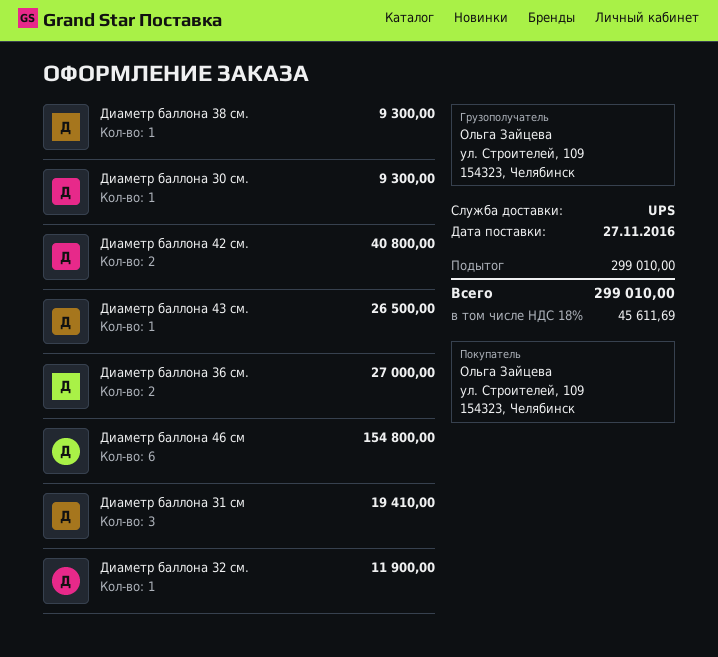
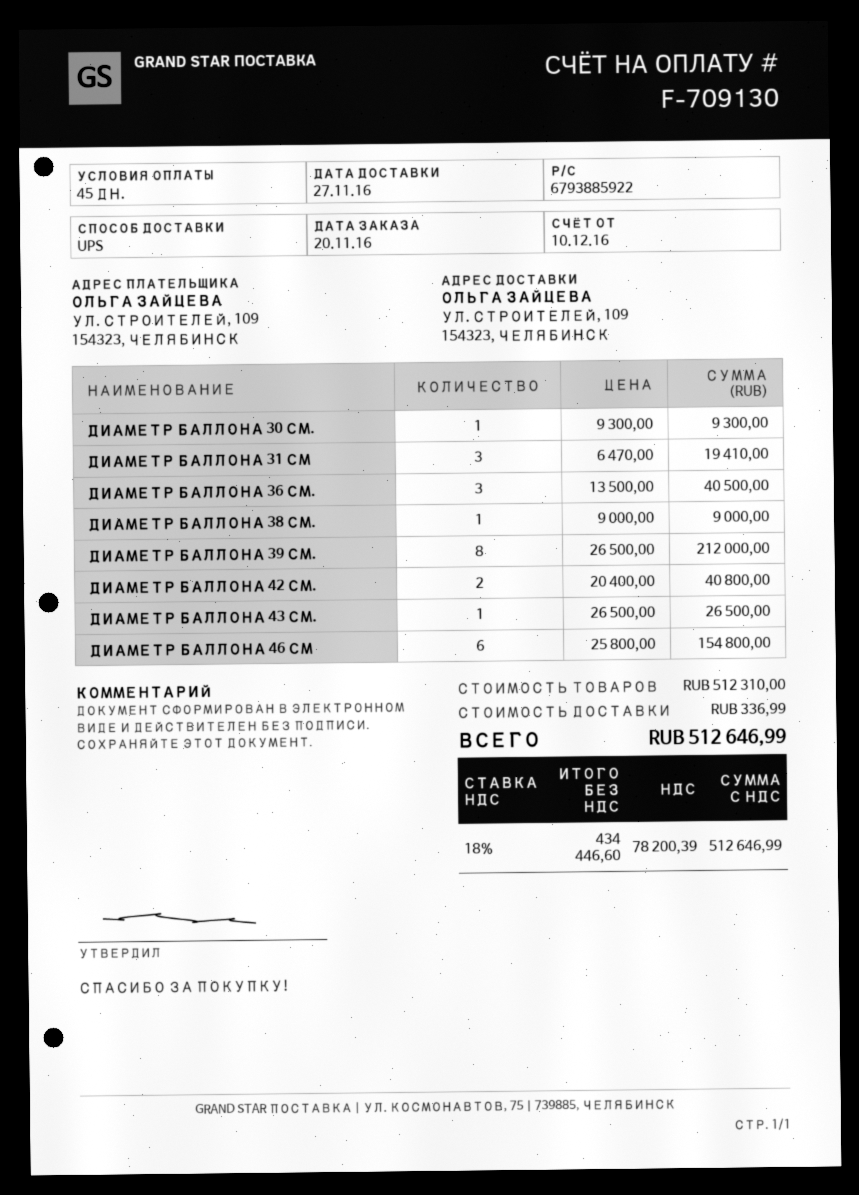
Диаметр баллона 38 см.: 1 for 9300.00 -> 1 for 9000.00
Диаметр баллона 36 см.: 2 for 27000.00 -> 3 for 40500.00
Диаметр баллона 32 см.: 1 for 11900.00 -> none
ДИАМЕТР БАЛЛОНА 39 СМ.: none -> 8 for 212000.00
subtotal: 299010.00 -> 512310.00
shipping: none -> 336.99
tax: 18% = 45611.69 -> 18% = 78200.39
total: 299010.00 -> 512646.99

